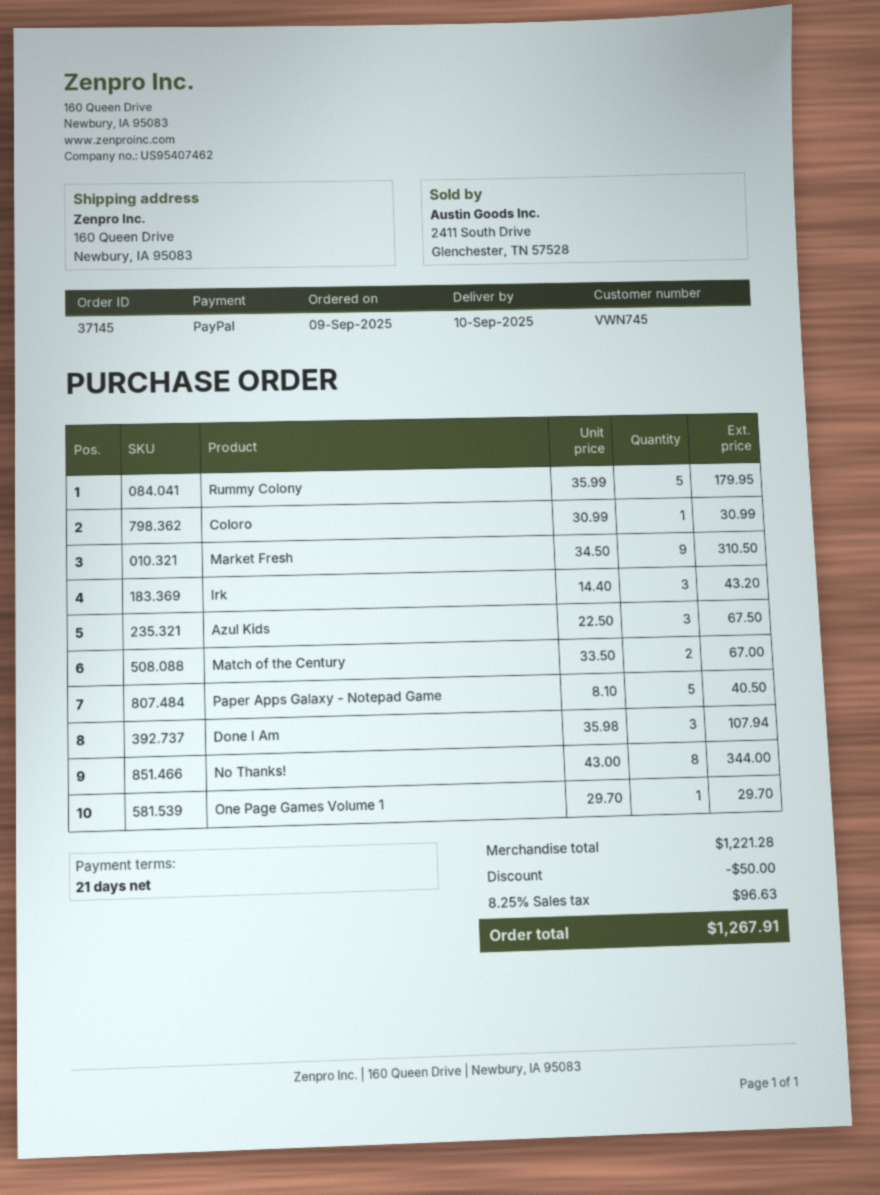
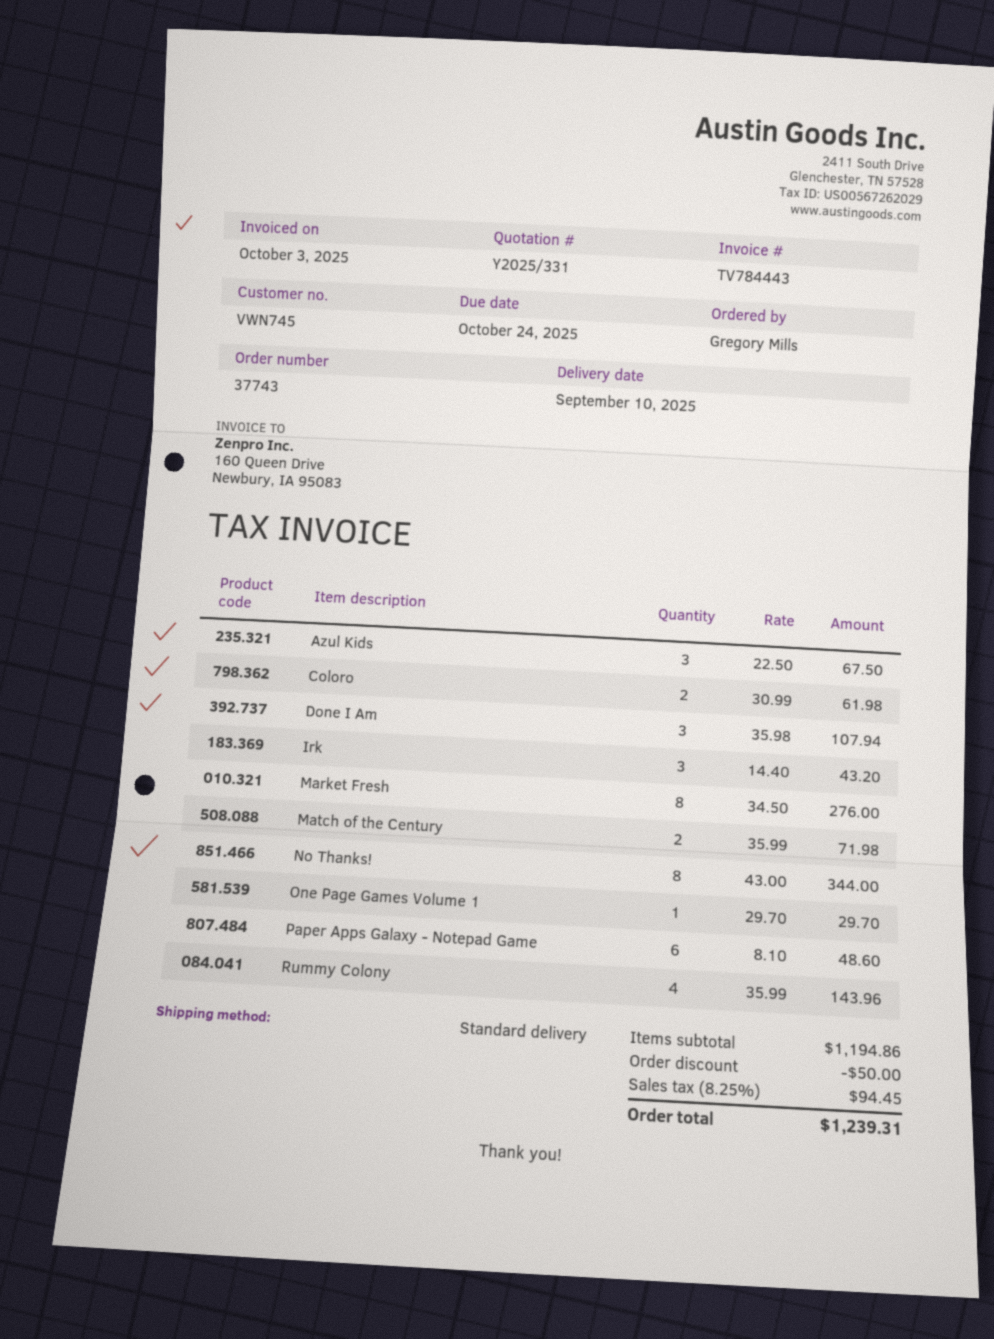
order number: 37145 -> 37743
Rummy Colony: 5 x 35.99 = 179.95 -> 4 x 35.99 = 143.96
Coloro: 1 x 30.99 = 30.99 -> 2 x 30.99 = 61.98
Market Fresh: 9 x 34.50 = 310.50 -> 8 x 34.50 = 276.00
Match of the Century: 2 x 33.50 = 67.00 -> 2 x 35.99 = 71.98
Paper Apps Galaxy - Notepad Game: 5 x 8.10 = 40.50 -> 6 x 8.10 = 48.60
subtotal: 1221.28 -> 1194.86
tax: 8.25% = 96.63 -> 8.25% = 94.45
total: 1267.91 -> 1239.31

